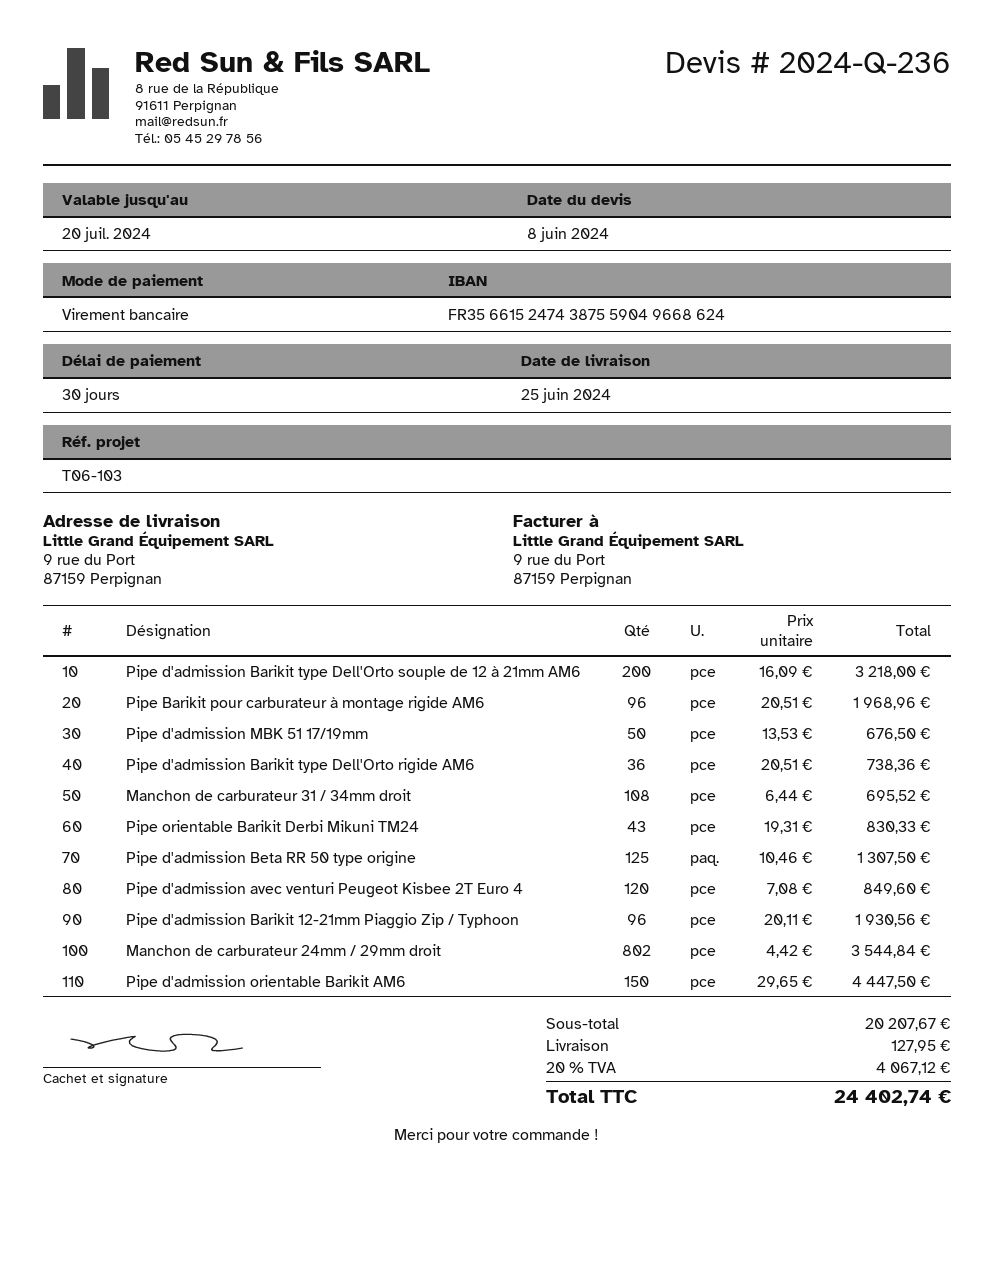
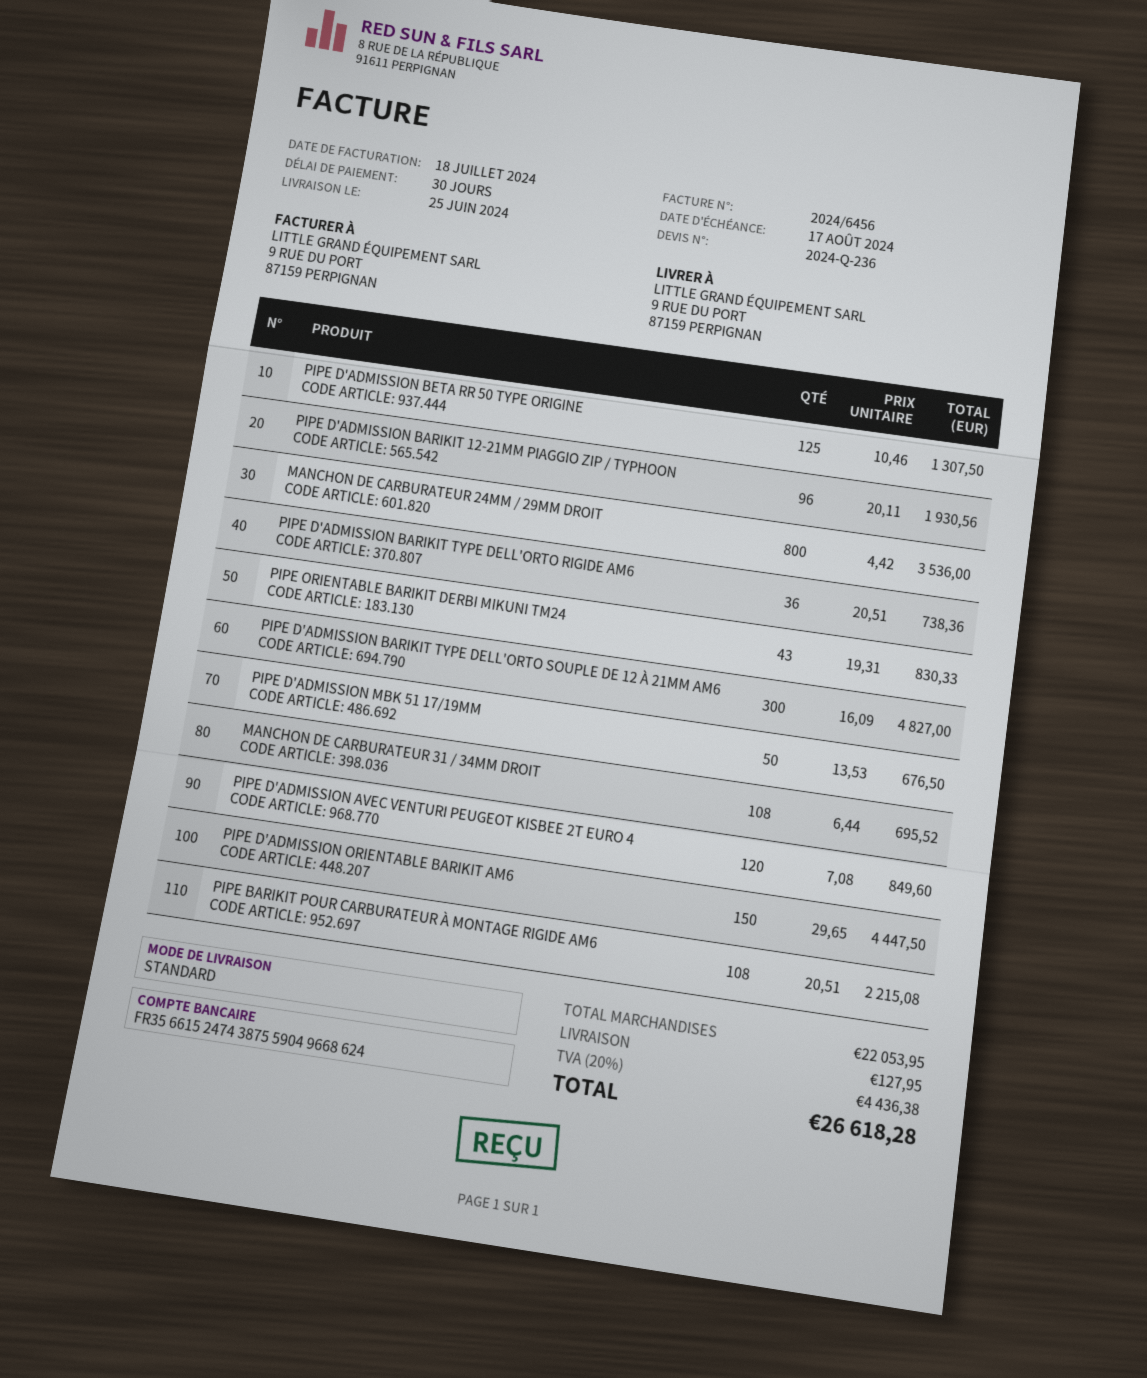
Pipe d'admission Barikit type Dell'Orto souple de 12 à 21mm AM6: 200 x 16.09 = 3218.00 -> 300 x 16.09 = 4827.00
Pipe Barikit pour carburateur à montage rigide AM6: 96 x 20.51 = 1968.96 -> 108 x 20.51 = 2215.08
Manchon de carburateur 24mm / 29mm droit: 802 x 4.42 = 3544.84 -> 800 x 4.42 = 3536.00
subtotal: 20207.67 -> 22053.95
tax: 20% = 4067.12 -> 20% = 4436.38
total: 24402.74 -> 26618.28

